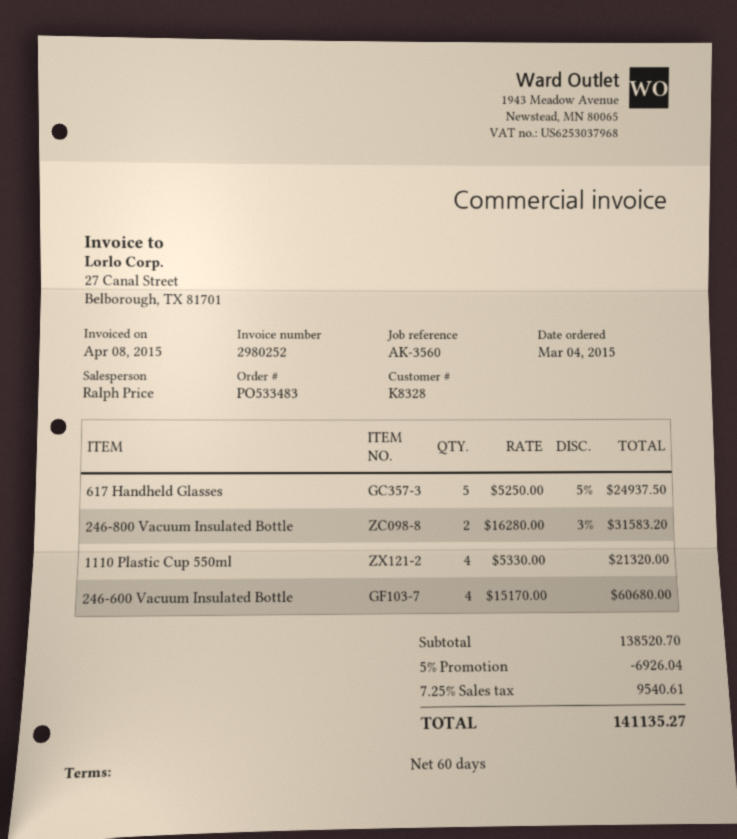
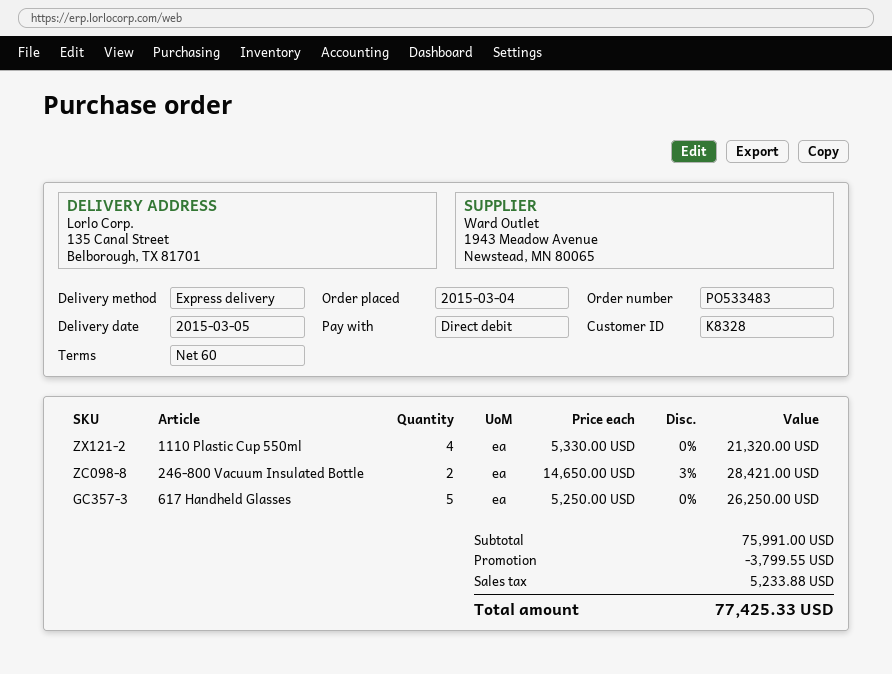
617 Handheld Glasses: 5 x 5250.00 - 5% = 24937.50 -> 5 x 5250.00 = 26250.00
246-800 Vacuum Insulated Bottle: 2 x 16280.00 - 3% = 31583.20 -> 2 x 14650.00 - 3% = 28421.00
246-600 Vacuum Insulated Bottle: 4 x 15170.00 = 60680.00 -> none
subtotal: 138520.70 -> 75991.00
discount: 6926.04 -> 3799.55
tax: 9540.61 -> 5233.88
total: 141135.27 -> 77425.33

